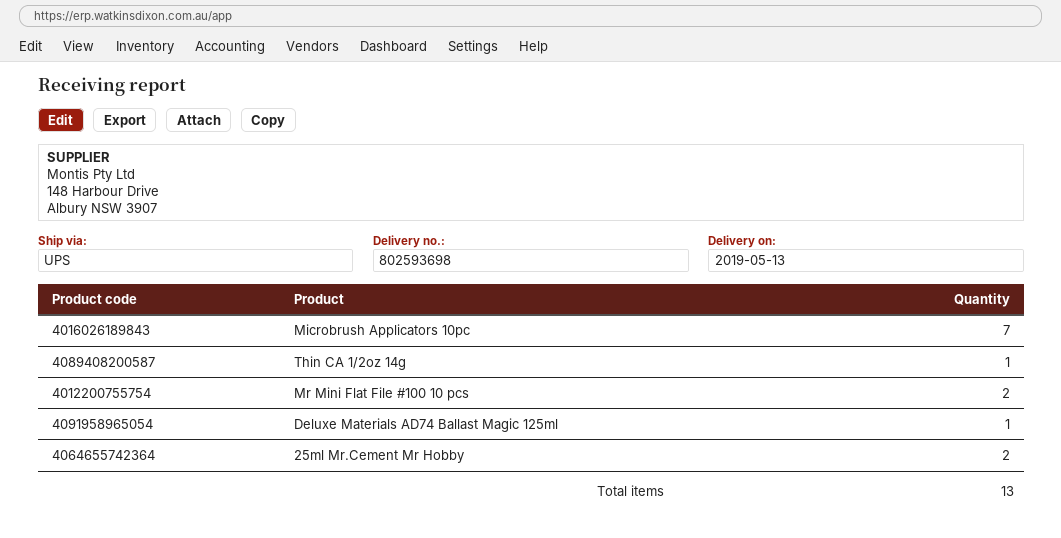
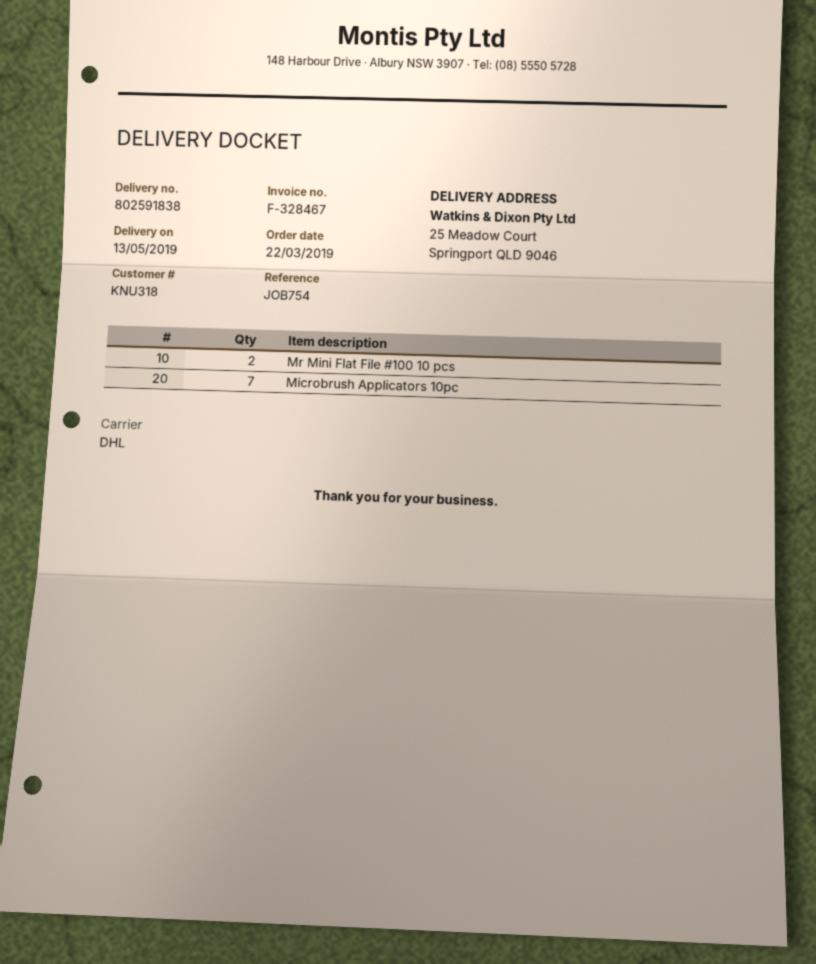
delivery note number: 802593698 -> 802591838
shipping method: UPS -> DHL
Thin CA 1/2oz 14g: 1 -> none
Deluxe Materials AD74 Ballast Magic 125ml: 1 -> none
25ml Mr.Cement Mr Hobby: 2 -> none

